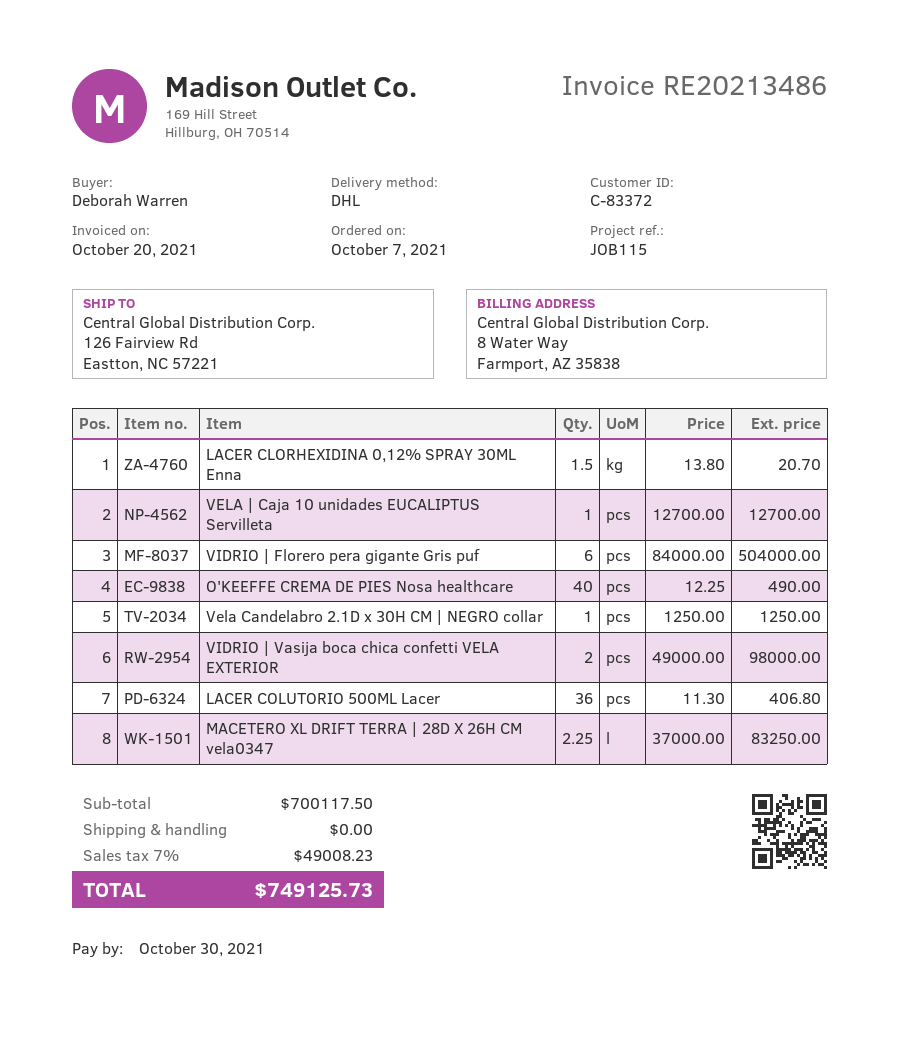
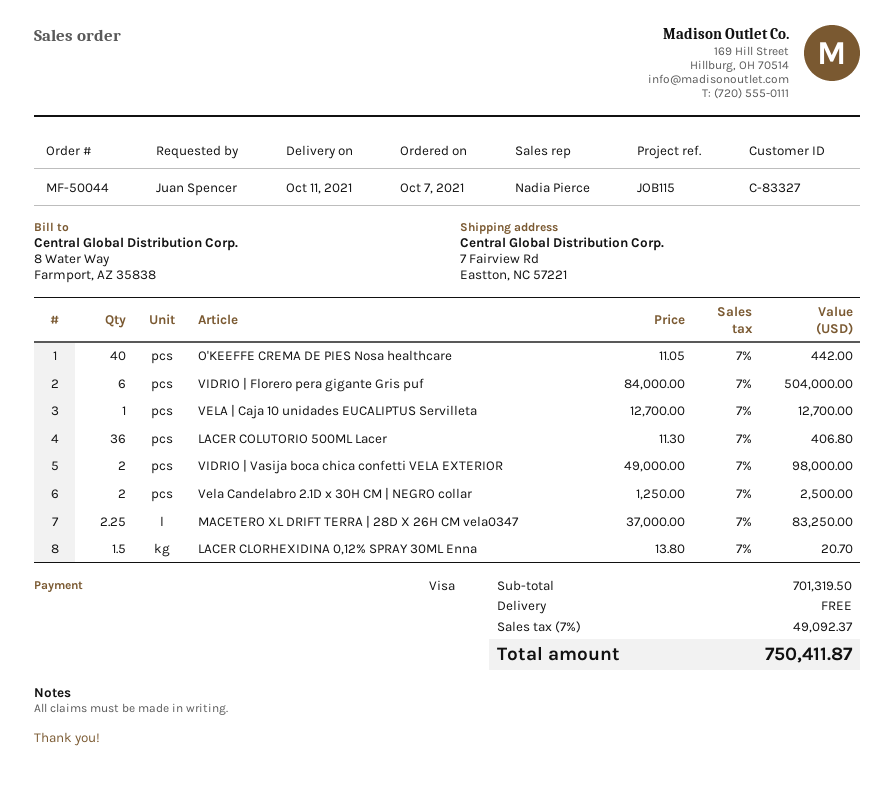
customer number: C-83372 -> C-83327
ordered by: Deborah Warren -> Juan Spencer
ship to: 126 Fairview Rd, Eastton, NC 57221 -> 7 Fairview Rd, Eastton, NC 57221
O'KEEFFE CREMA DE PIES Nosa healthcare: 40 x 12.25 = 490.00 -> 40 x 11.05 = 442.00
Vela Candelabro 2.1D x 30H CM | NEGRO collar: 1 x 1250.00 = 1250.00 -> 2 x 1250.00 = 2500.00
subtotal: 700117.50 -> 701319.50
tax: 7% = 49008.23 -> 7% = 49092.37
total: 749125.73 -> 750411.87

